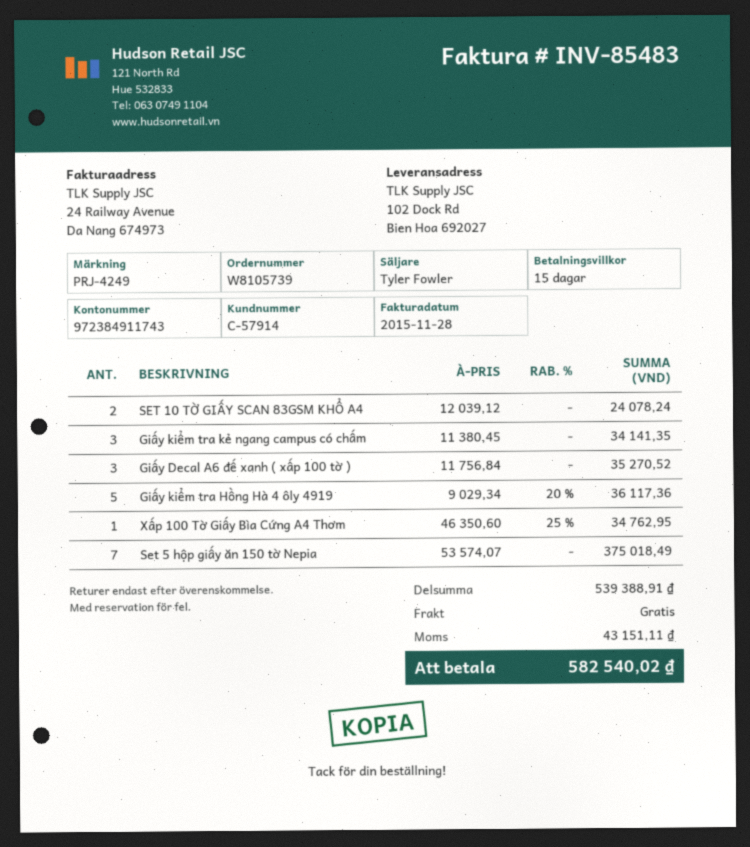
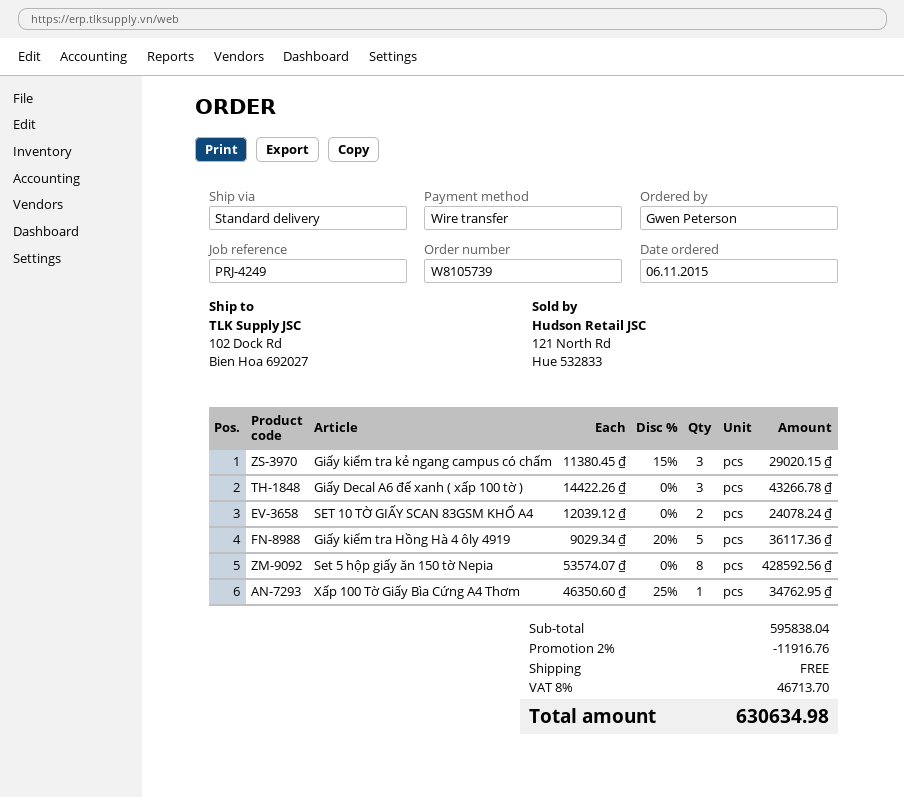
Giấy kiểm tra kẻ ngang campus có chấm: 3 x 11380.45 = 34141.35 -> 3 x 11380.45 - 15% = 29020.15
Giấy Decal A6 đế xanh ( xấp 100 tờ ): 3 x 11756.84 = 35270.52 -> 3 x 14422.26 = 43266.78
Set 5 hộp giấy ăn 150 tờ Nepia: 7 x 53574.07 = 375018.49 -> 8 x 53574.07 = 428592.56
subtotal: 539388.91 -> 595838.04
discount: none -> 2% = 11916.76
tax: 43151.11 -> 46713.70
total: 582540.02 -> 630634.98

